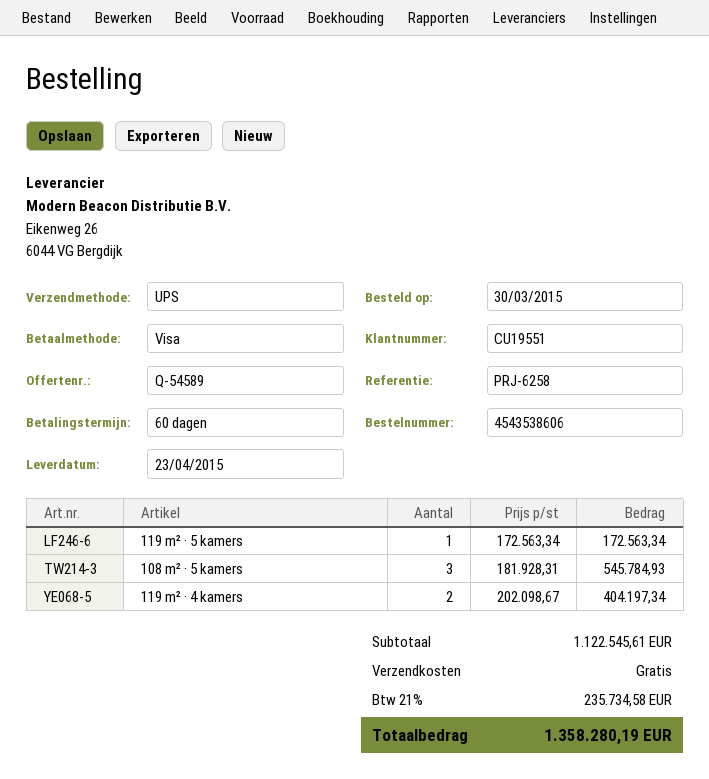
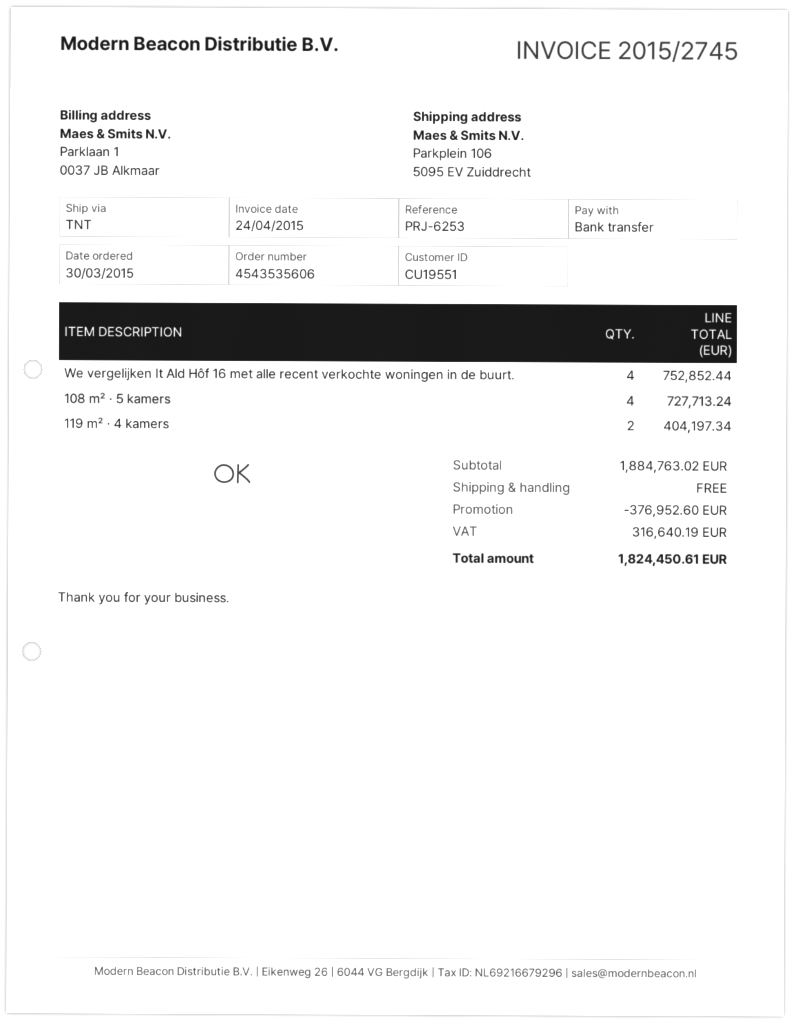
order number: 4543538606 -> 4543535606
reference: PRJ-6258 -> PRJ-6253
payment method: Visa -> bank transfer
shipping method: UPS -> TNT
119 m² · 5 kamers: 1 for 172563.34 -> none
108 m² · 5 kamers: 3 for 545784.93 -> 4 for 727713.24
We vergelijken It Ald Hôf 16 met alle recent verkochte woningen in de buurt.: none -> 4 for 752852.44
subtotal: 1122545.61 -> 1884763.02
discount: none -> 376952.60
tax: 235734.58 -> 316640.19
total: 1358280.19 -> 1824450.61

